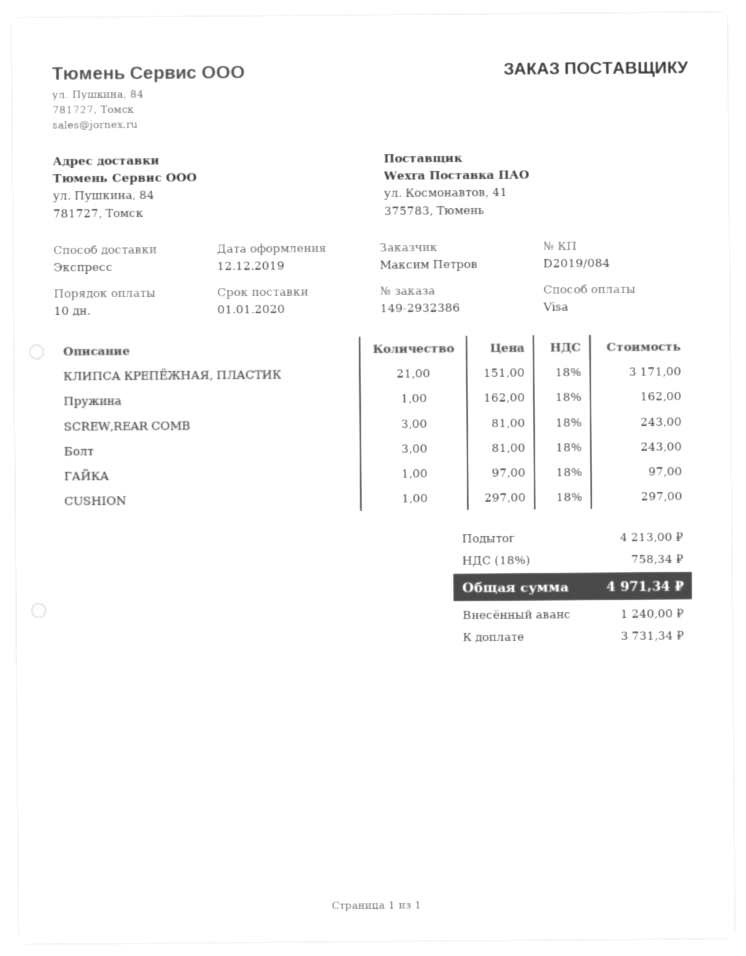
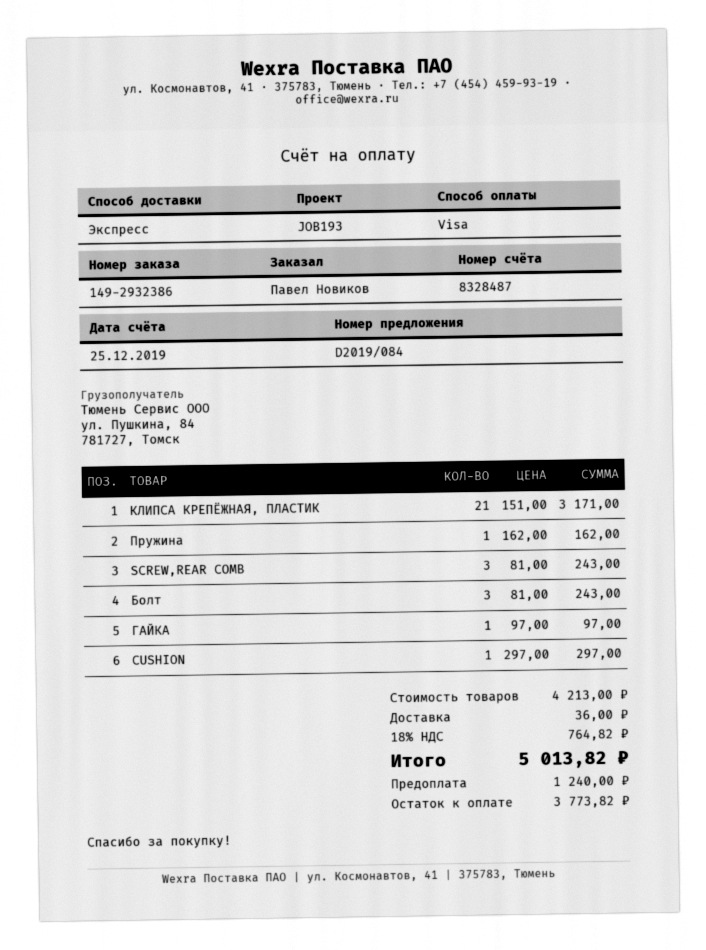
ordered by: Максим Петров -> Павел Новиков
shipping: none -> 36.00
tax: 18% = 758.34 -> 18% = 764.82
total: 4971.34 -> 5013.82
balance: 3731.34 -> 3773.82

